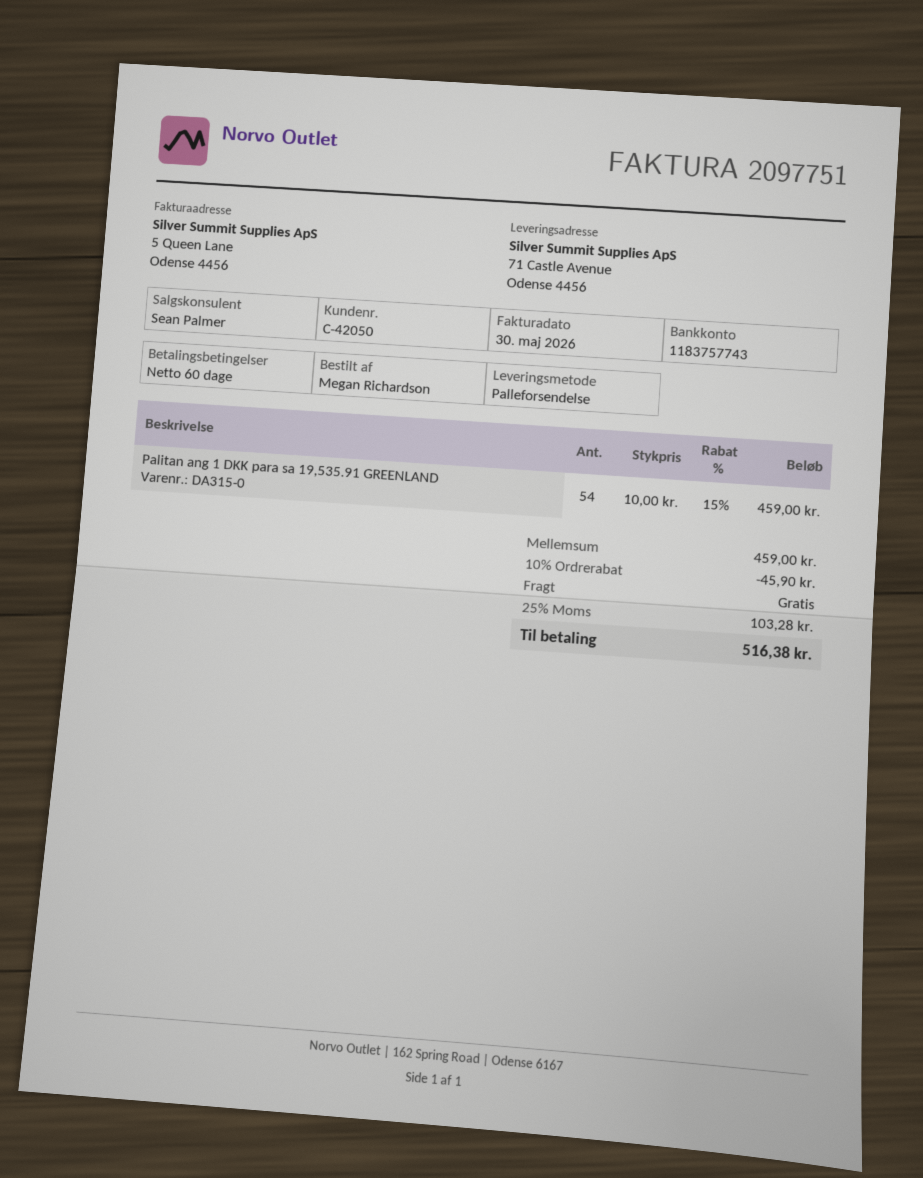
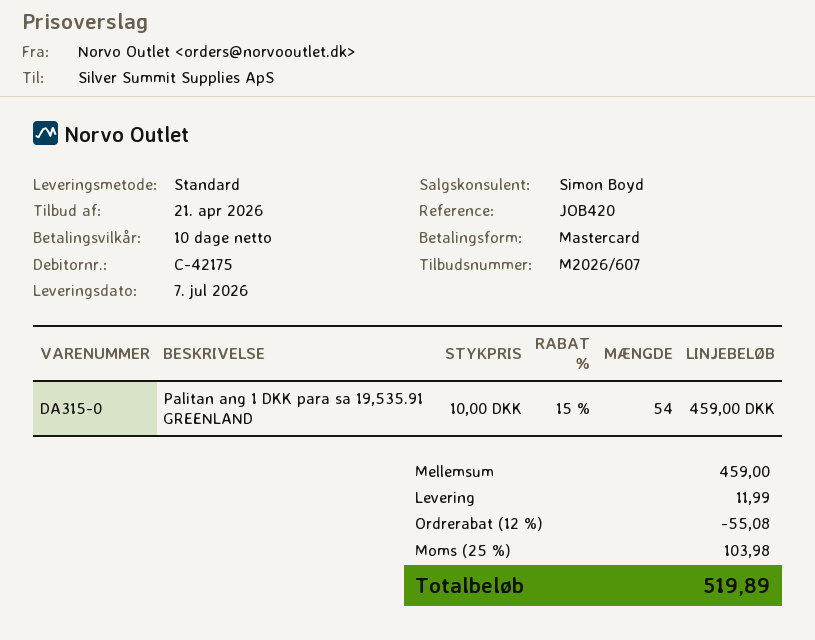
payment terms: 60 days -> 10 days
customer number: C-42050 -> C-42175
sales rep: Sean Palmer -> Simon Boyd
shipping method: pallet freight -> standard
discount: 10% = 45.90 -> 12% = 55.08
shipping: 0.00 -> 11.99
tax: 25% = 103.28 -> 25% = 103.98
total: 516.38 -> 519.89

